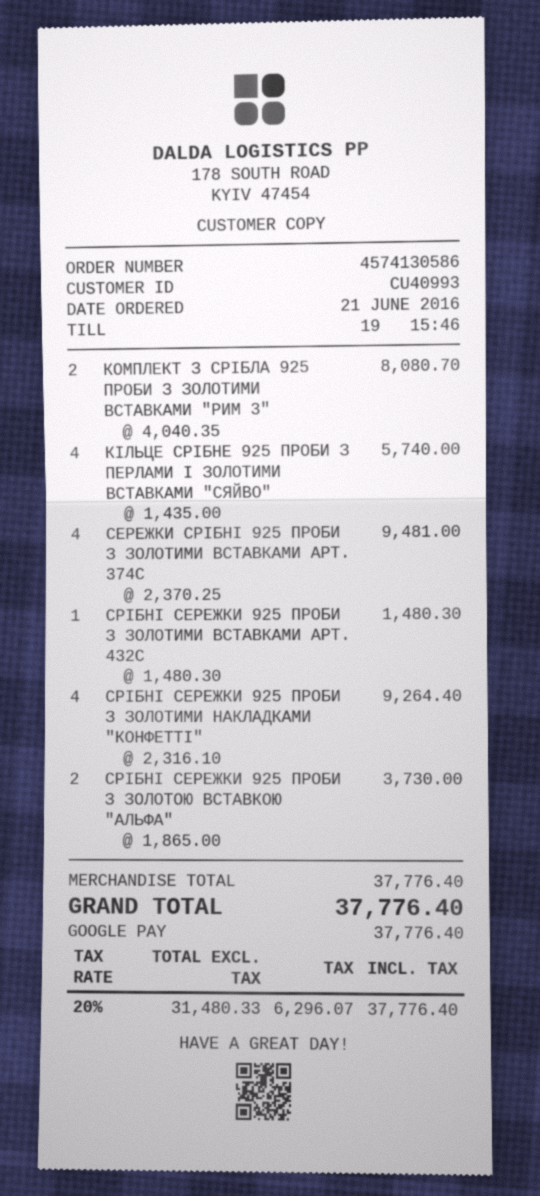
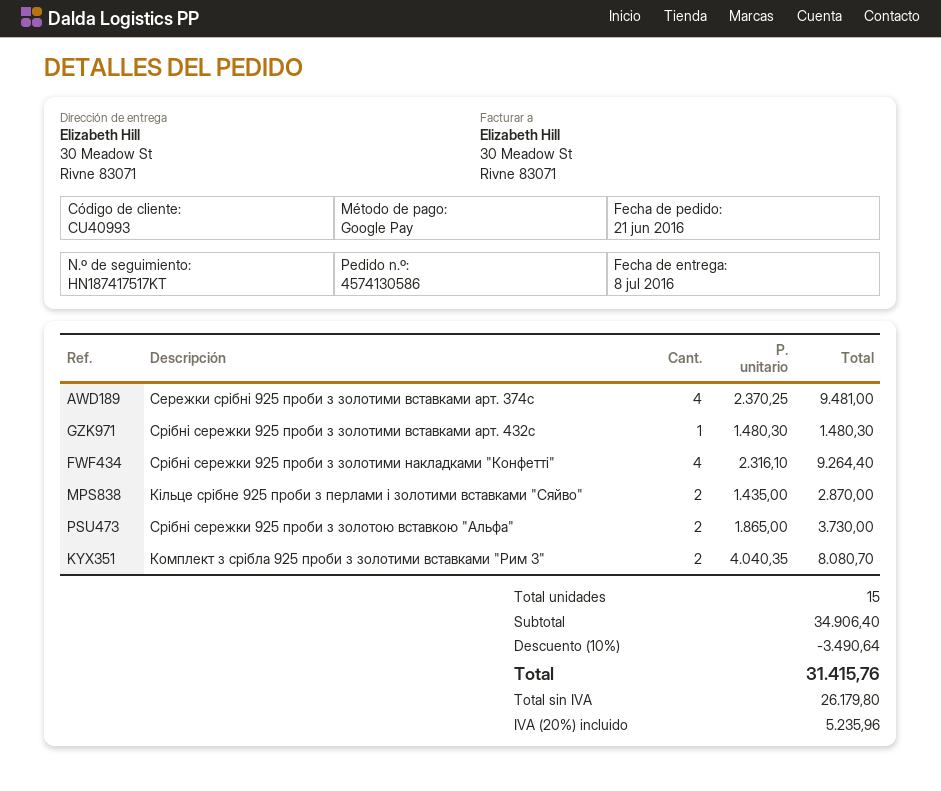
КІЛЬЦЕ СРІБНЕ 925 ПРОБИ З ПЕРЛАМИ І ЗОЛОТИМИ ВСТАВКАМИ "СЯЙВО": 4 x 1435.00 = 5740.00 -> 2 x 1435.00 = 2870.00
subtotal: 37776.40 -> 34906.40
discount: none -> 10% = 3490.64
net: 31480.33 -> 26179.80
tax: 20% = 6296.07 -> 20% = 5235.96
total: 37776.40 -> 31415.76

